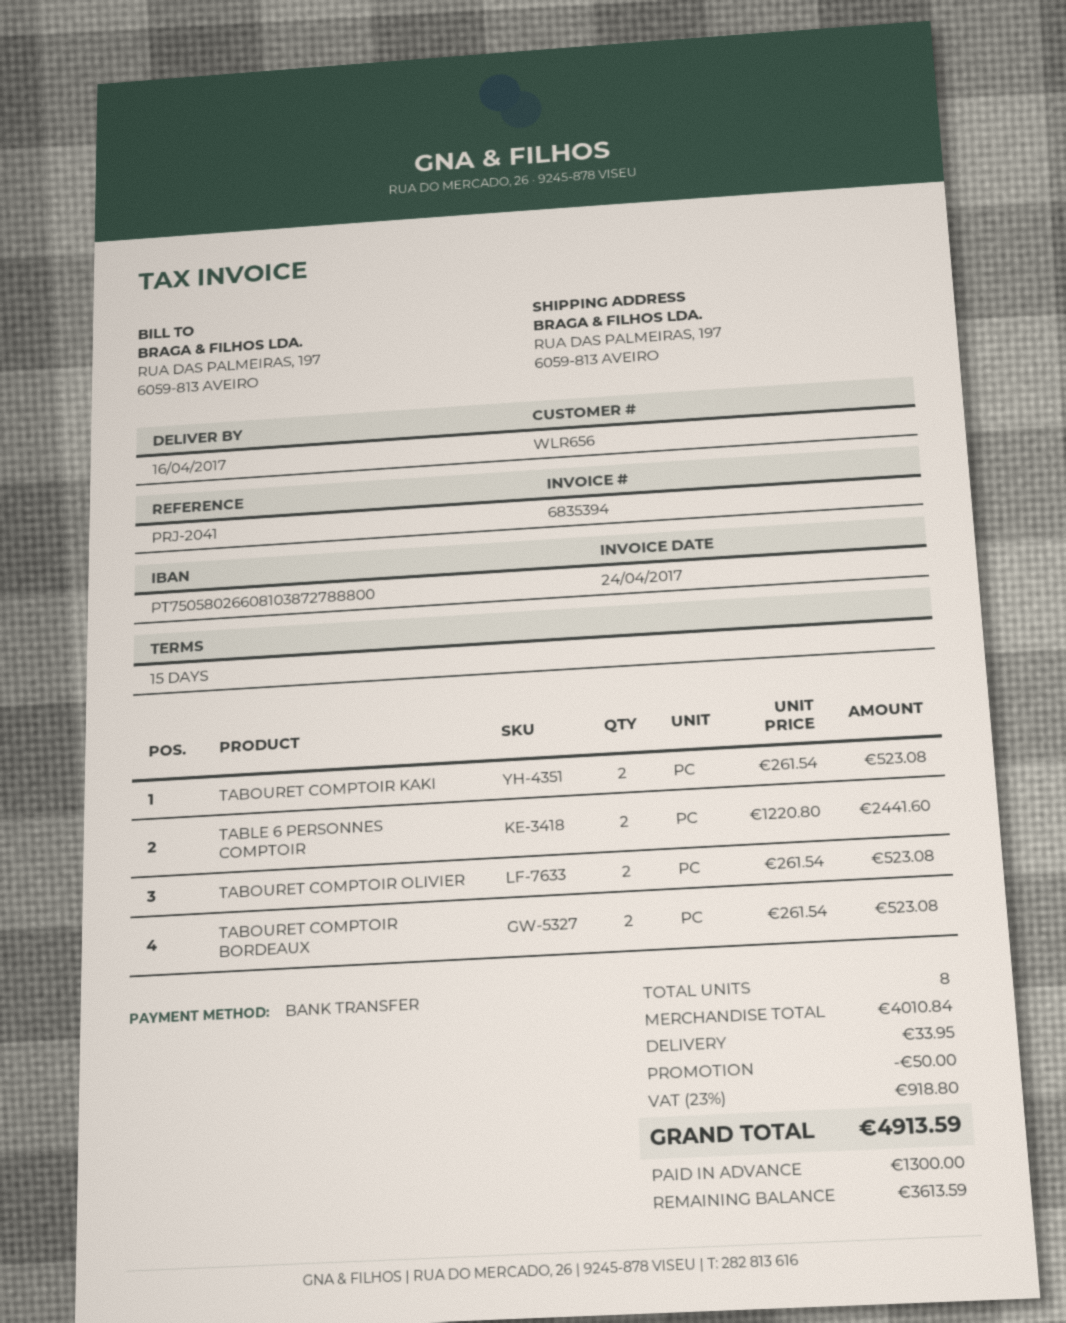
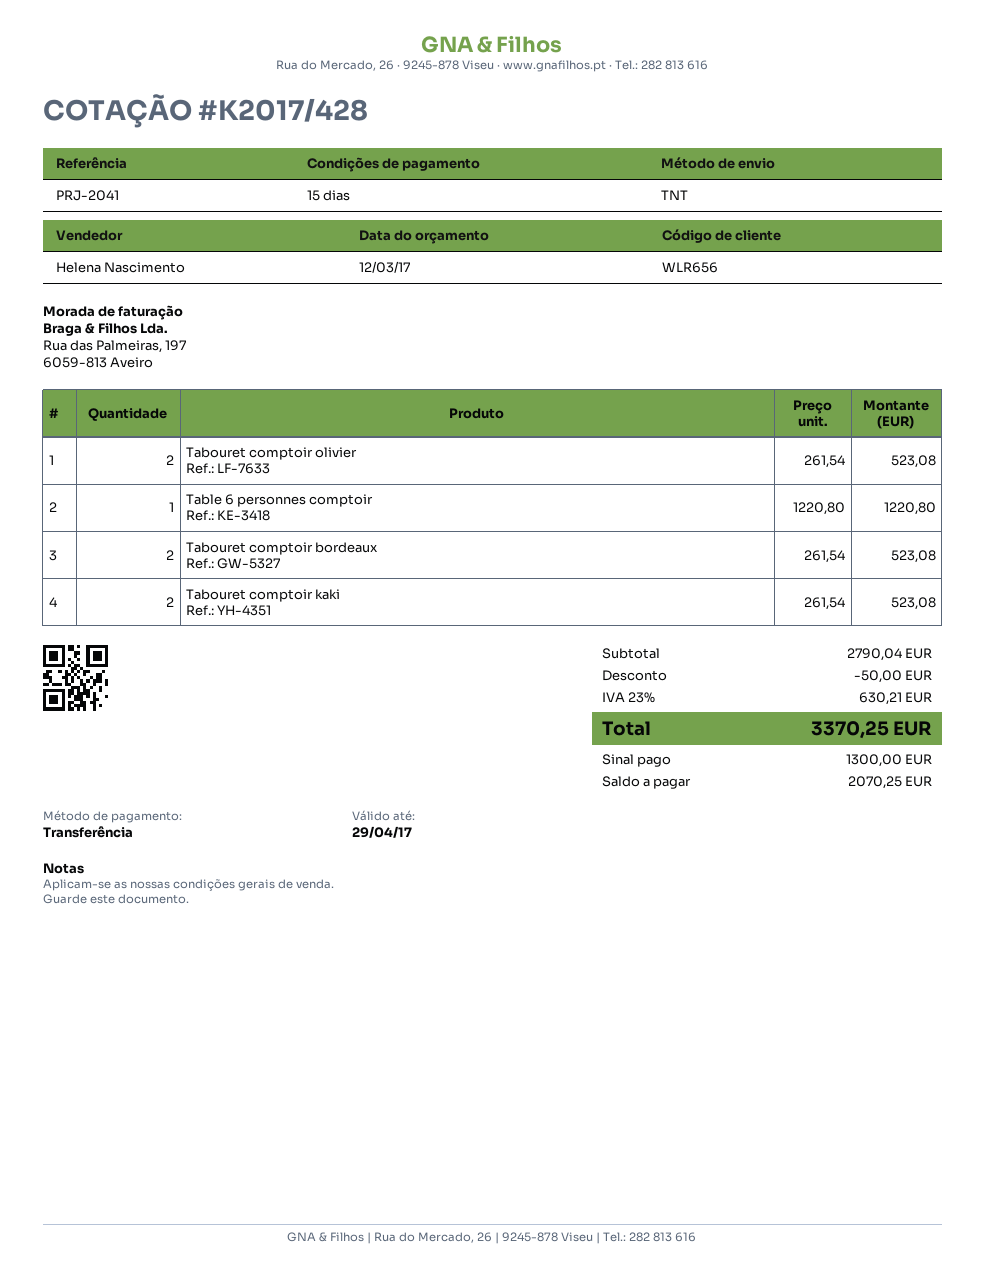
TABLE 6 PERSONNES COMPTOIR: 2 x 1220.80 = 2441.60 -> 1 x 1220.80 = 1220.80
subtotal: 4010.84 -> 2790.04
shipping: 33.95 -> none
tax: 23% = 918.80 -> 23% = 630.21
total: 4913.59 -> 3370.25
balance: 3613.59 -> 2070.25

